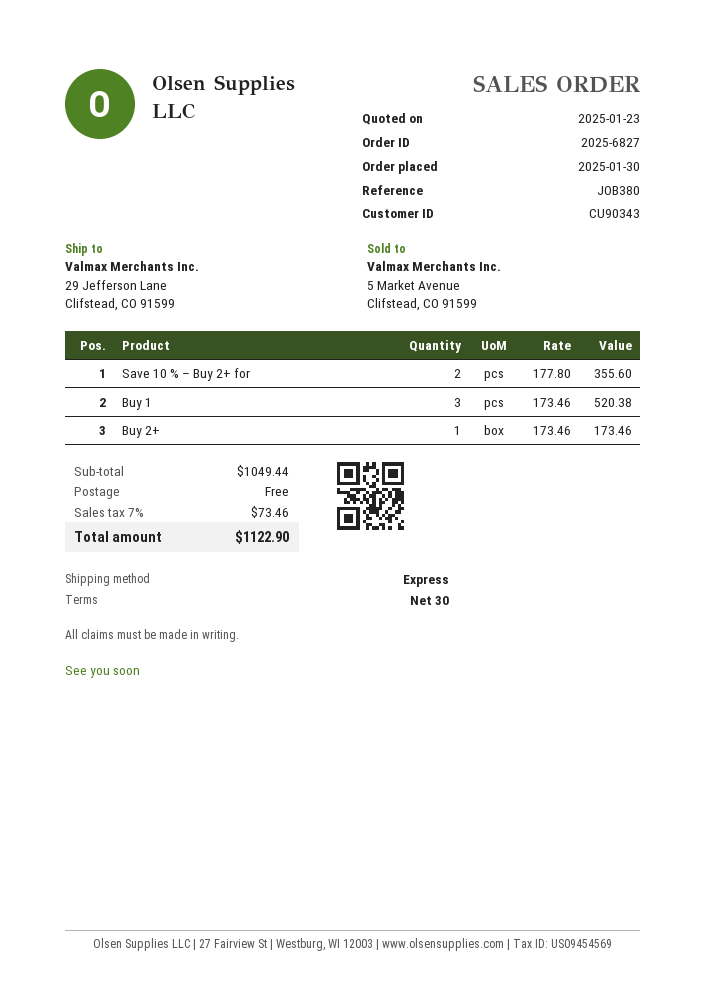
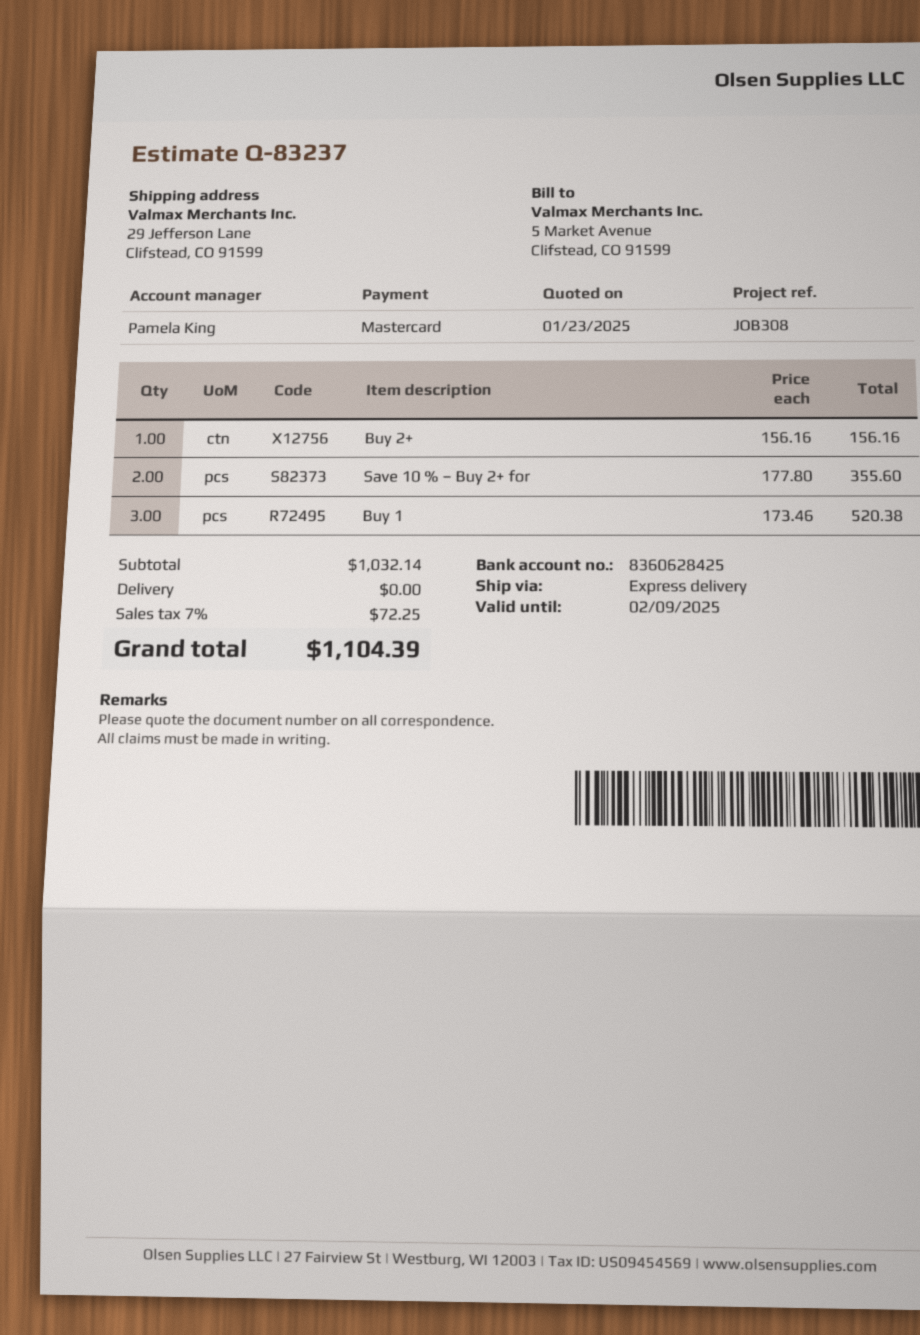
reference: JOB380 -> JOB308
Buy 2+: 1 x 173.46 = 173.46 -> 1 x 156.16 = 156.16
subtotal: 1049.44 -> 1032.14
tax: 7% = 73.46 -> 7% = 72.25
total: 1122.90 -> 1104.39

